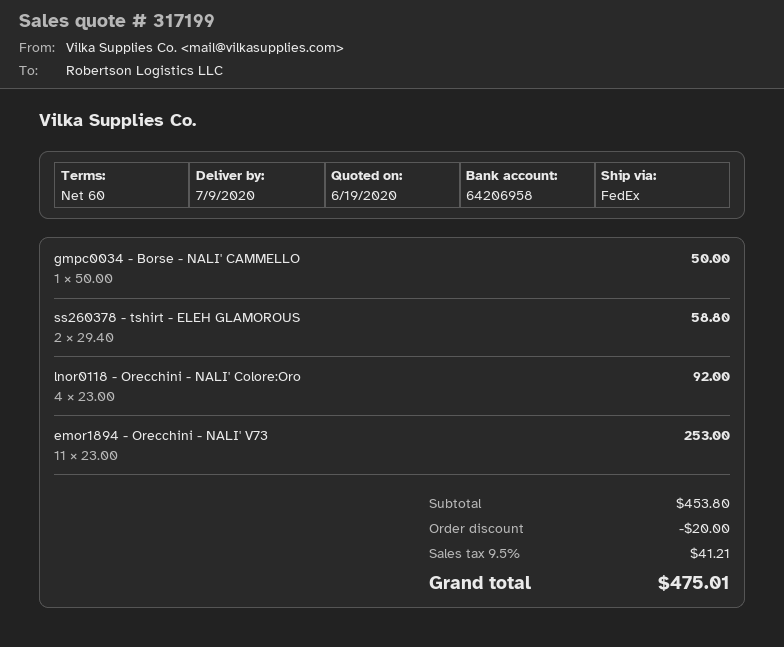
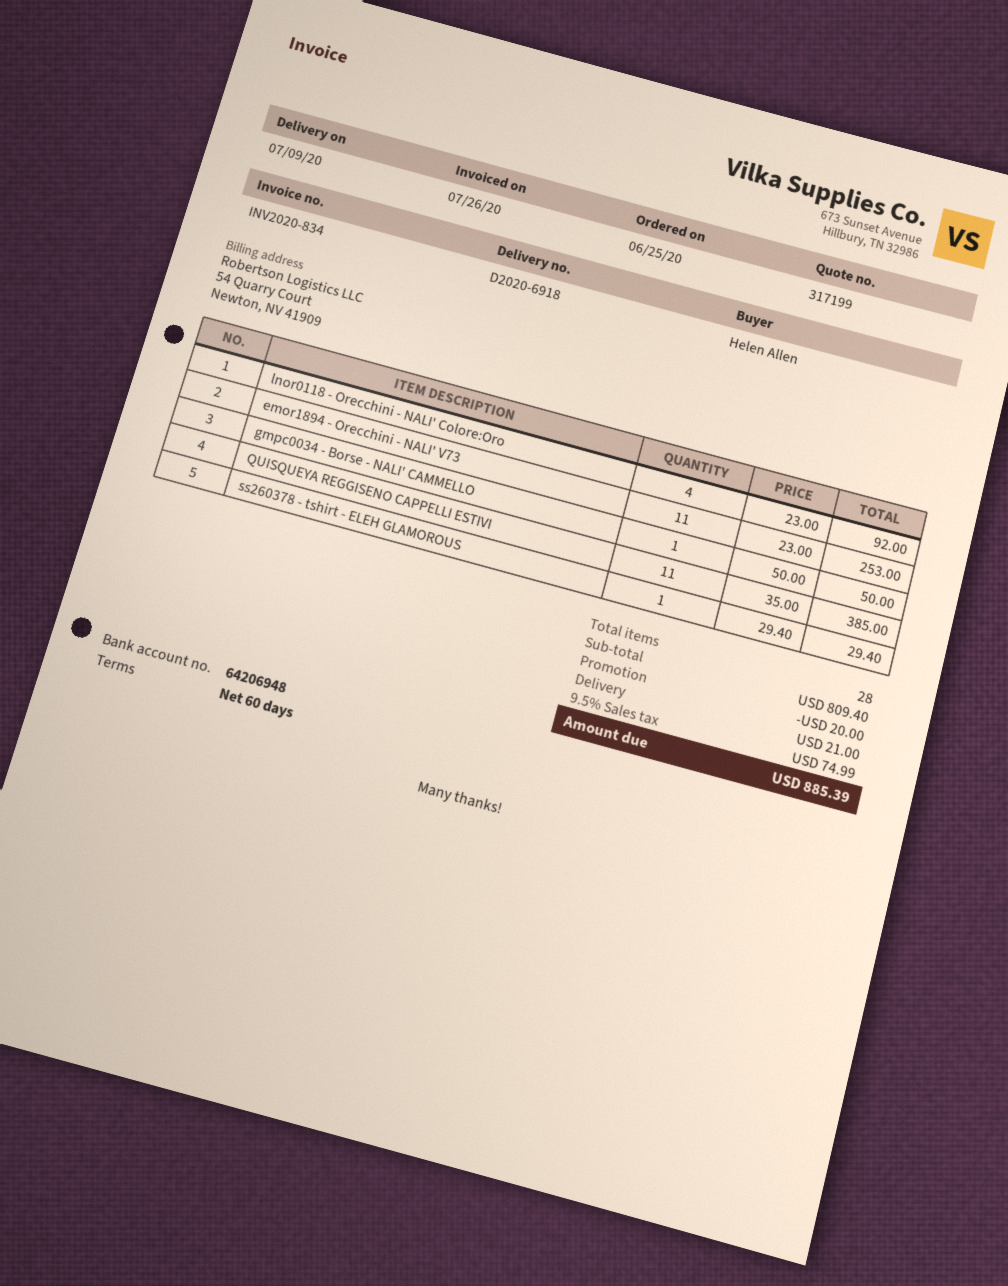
bank account: 64206958 -> 64206948
ss260378 - tshirt - ELEH GLAMOROUS: 2 x 29.40 = 58.80 -> 1 x 29.40 = 29.40
QUISQUEYA REGGISENO CAPPELLI ESTIVI: none -> 11 x 35.00 = 385.00
subtotal: 453.80 -> 809.40
shipping: none -> 21.00
tax: 9.5% = 41.21 -> 9.5% = 74.99
total: 475.01 -> 885.39

